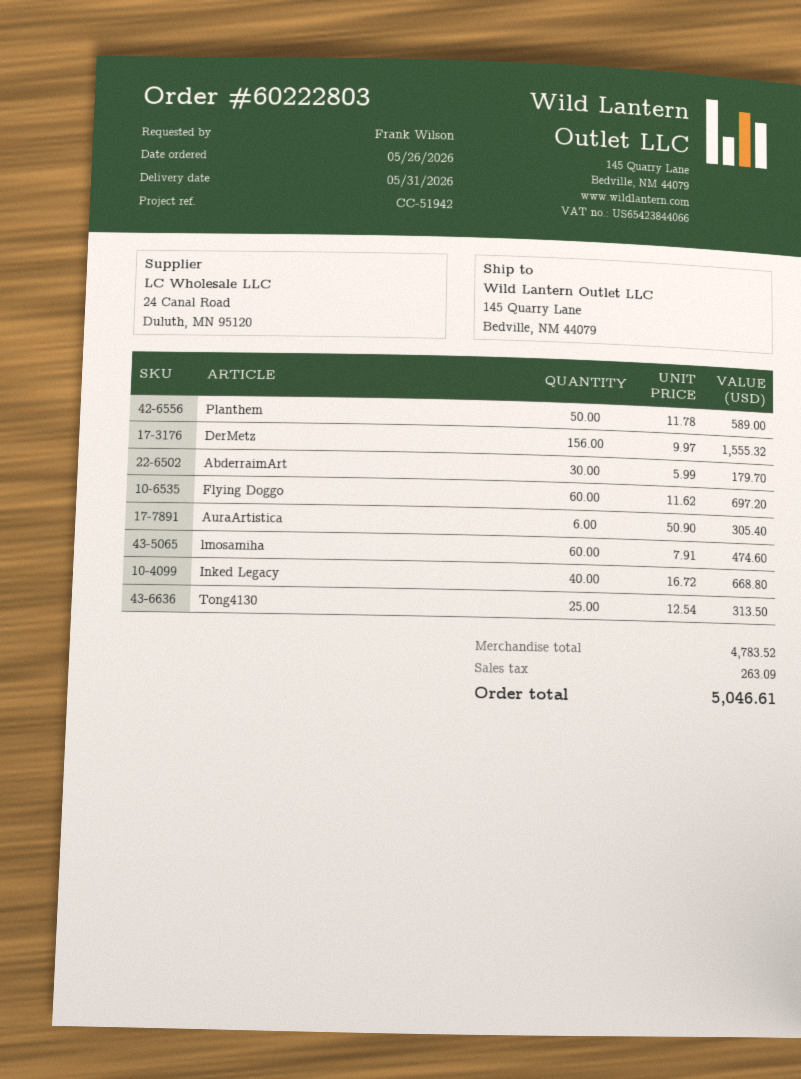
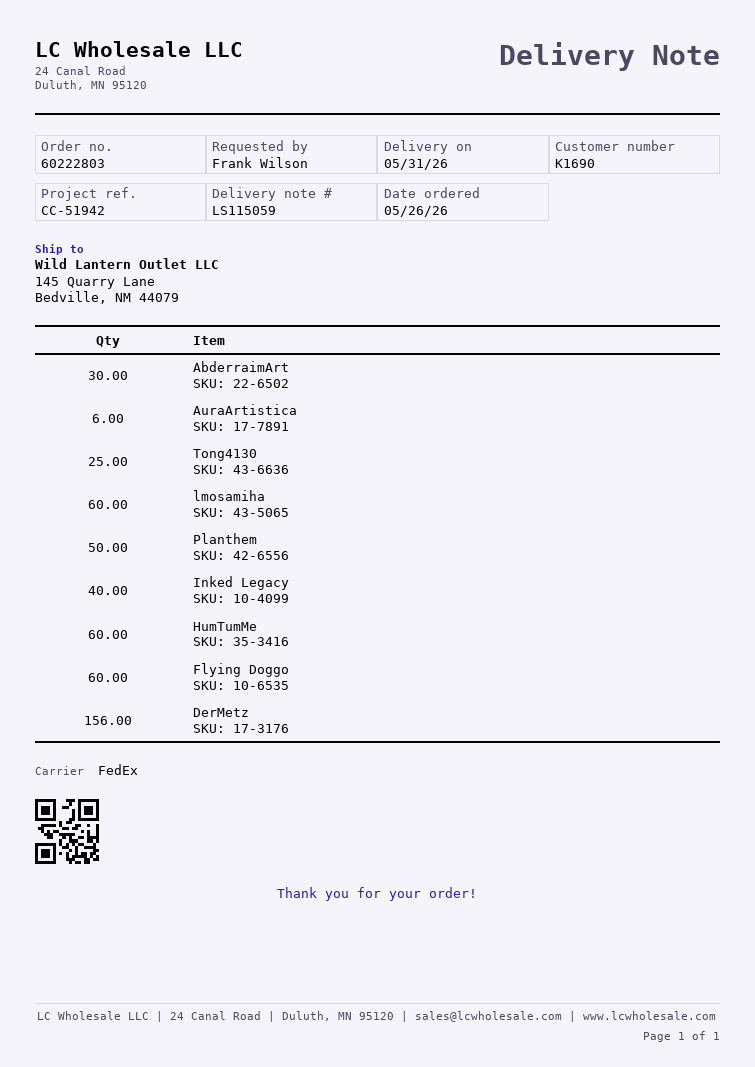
HumTumMe: none -> 60

